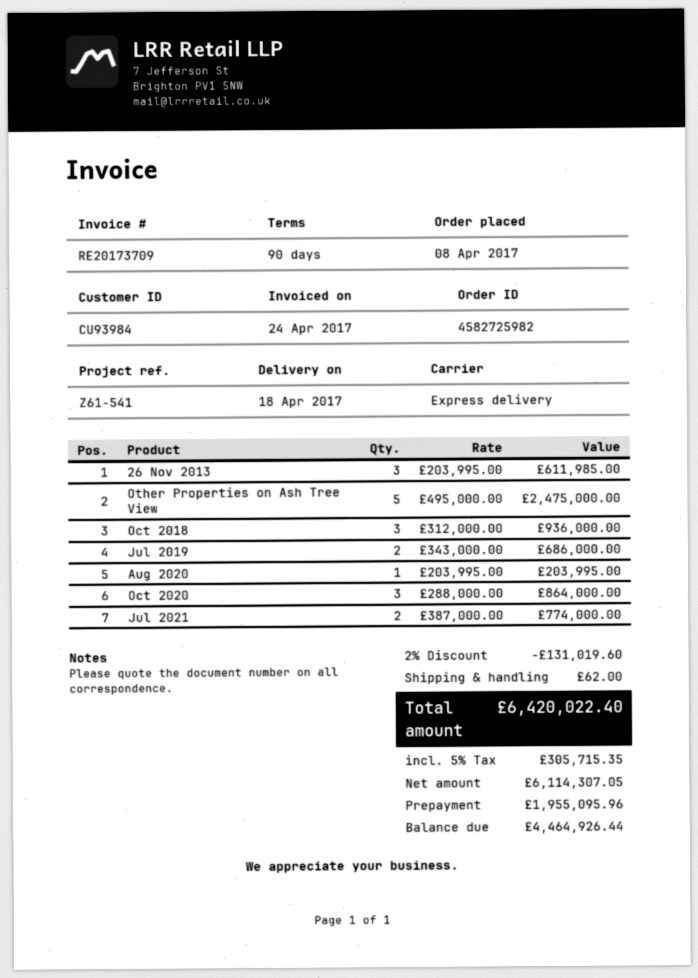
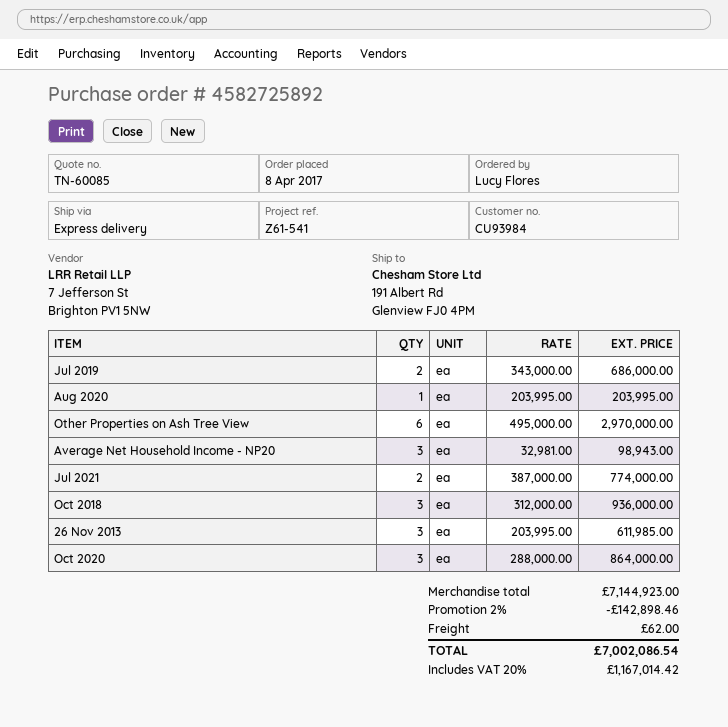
order number: 4582725982 -> 4582725892
Other Properties on Ash Tree View: 5 x 495000.00 = 2475000.00 -> 6 x 495000.00 = 2970000.00
Average Net Household Income - NP20: none -> 3 x 32981.00 = 98943.00
discount: 2% = 131019.60 -> 2% = 142898.46
tax: 5% = 305715.35 -> 20% = 1167014.42
total: 6420022.40 -> 7002086.54

